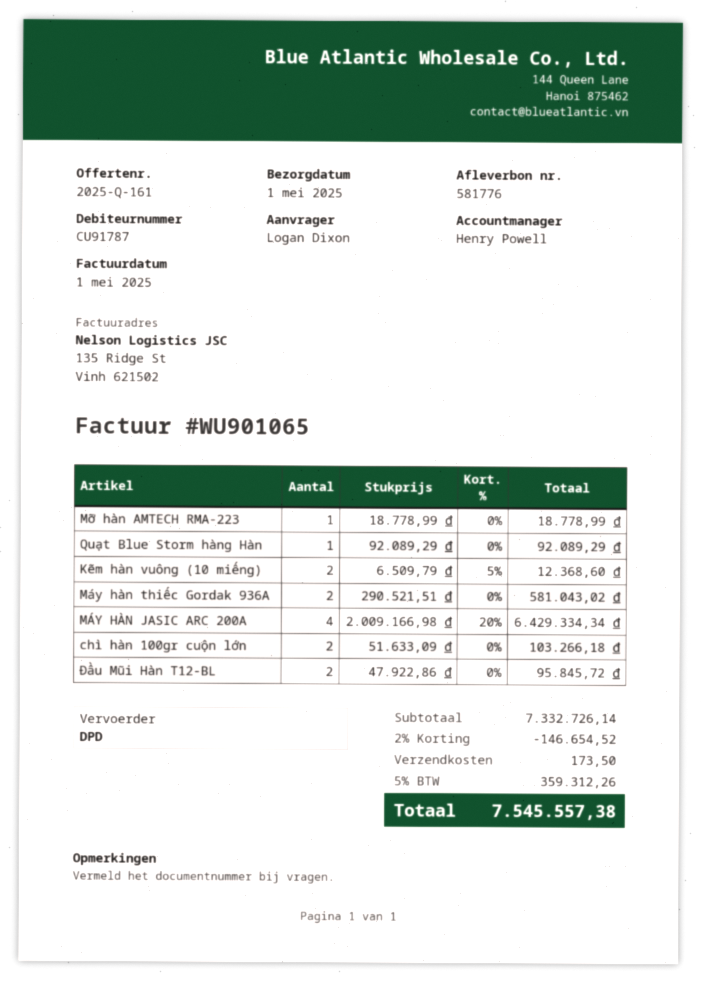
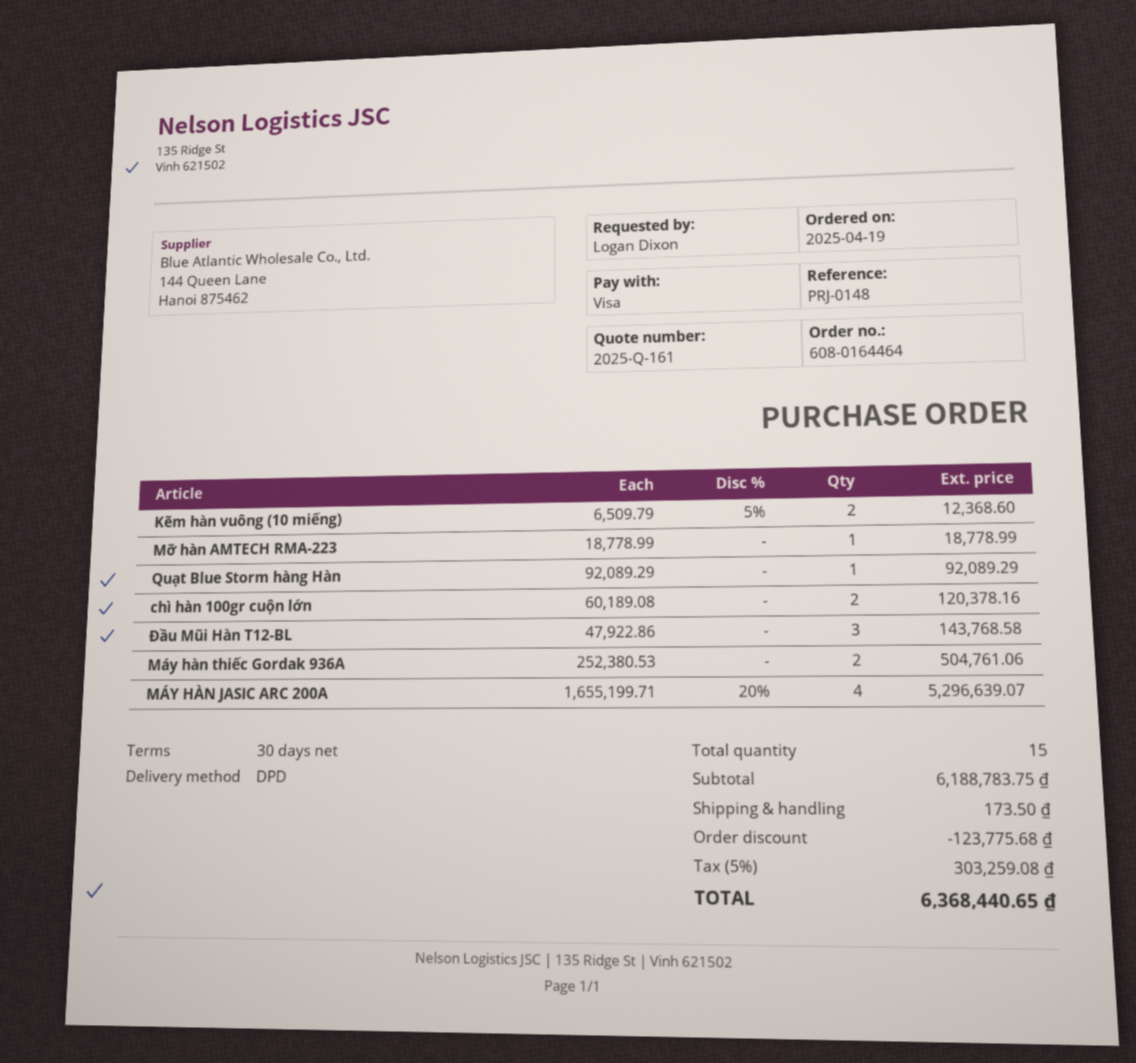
Máy hàn thiếc Gordak 936A: 2 x 290521.51 = 581043.02 -> 2 x 252380.53 = 504761.06
MÁY HÀN JASIC ARC 200A: 4 x 2009166.98 - 20% = 6429334.34 -> 4 x 1655199.71 - 20% = 5296639.07
chì hàn 100gr cuộn lớn: 2 x 51633.09 = 103266.18 -> 2 x 60189.08 = 120378.16
Đầu Mũi Hàn T12-BL: 2 x 47922.86 = 95845.72 -> 3 x 47922.86 = 143768.58
subtotal: 7332726.14 -> 6188783.75
discount: 146654.52 -> 123775.68
tax: 5% = 359312.26 -> 5% = 303259.08
total: 7545557.38 -> 6368440.65

